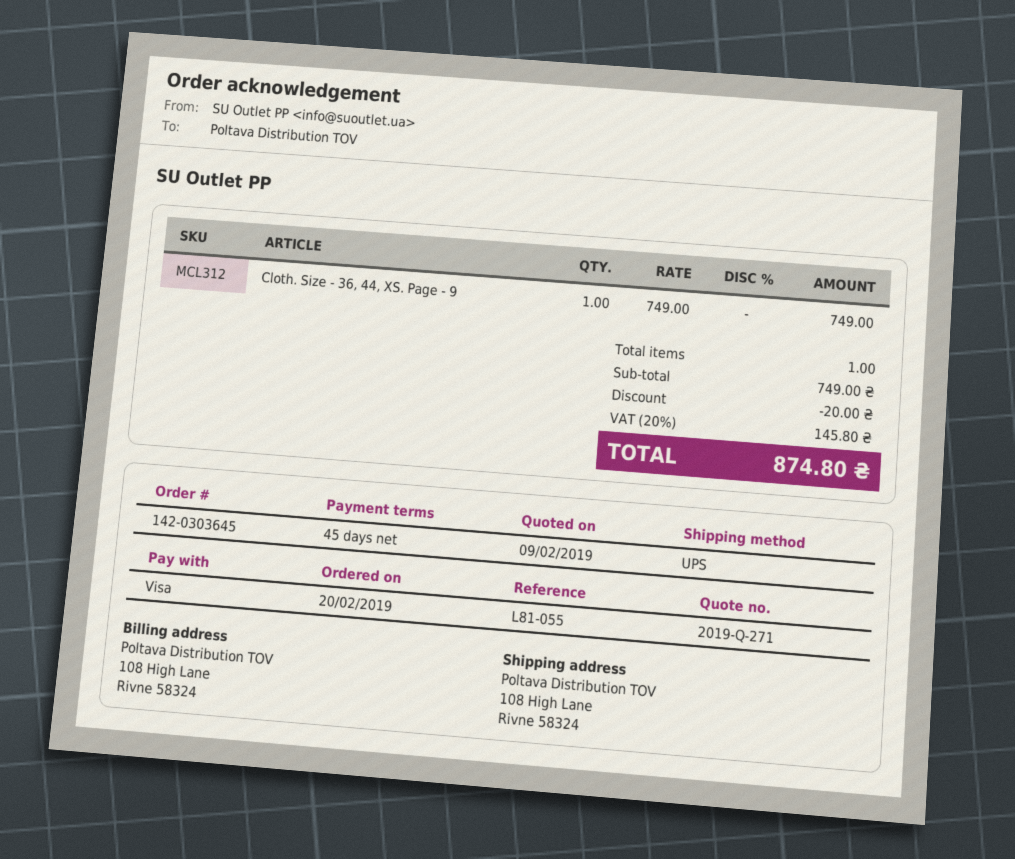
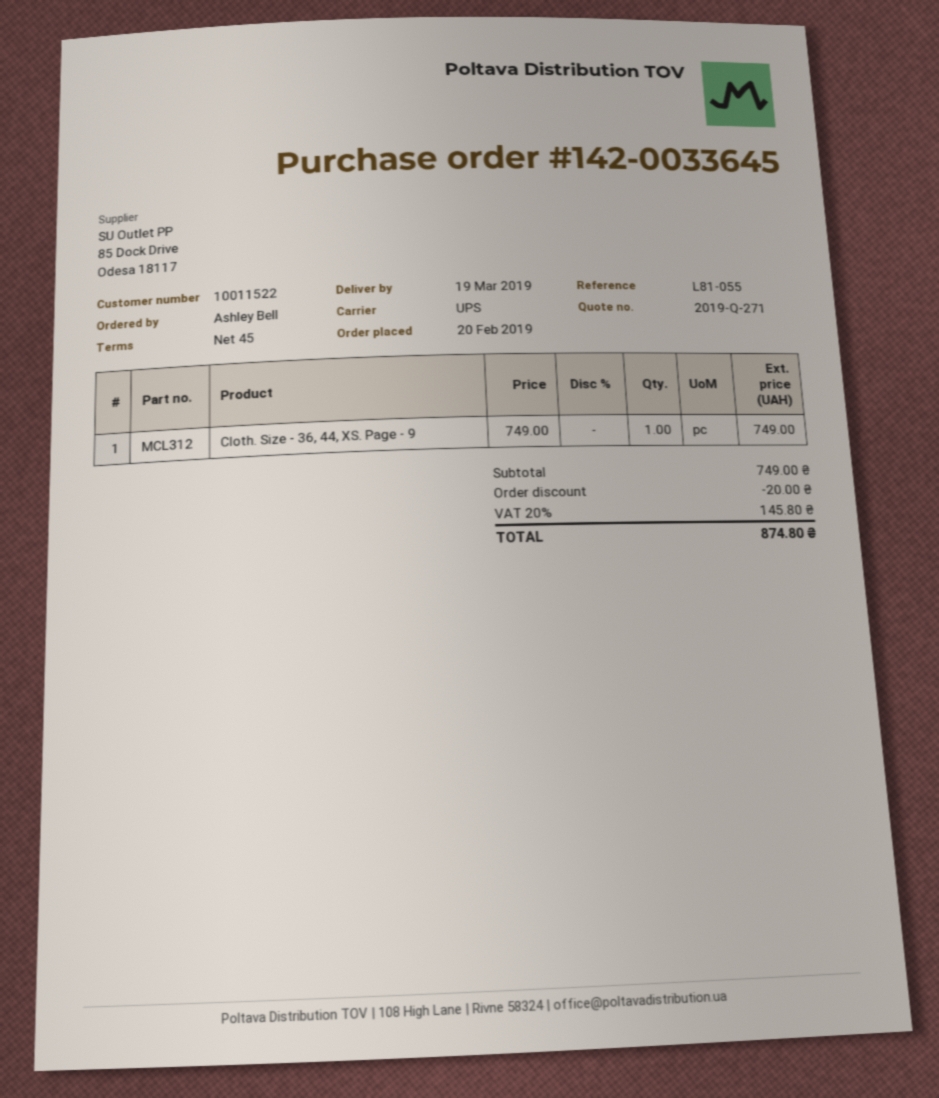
order number: 142-0303645 -> 142-0033645

